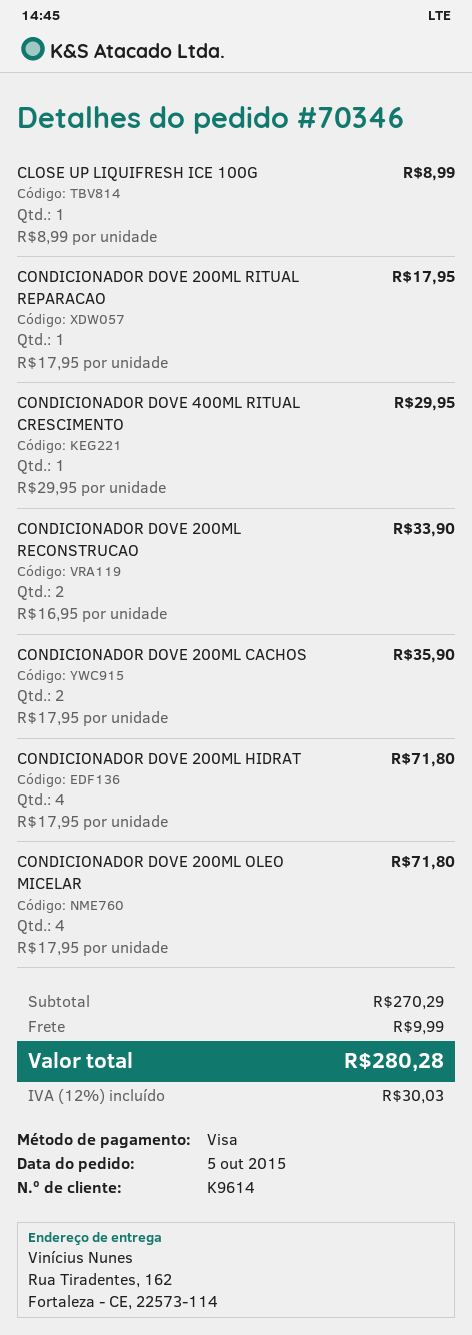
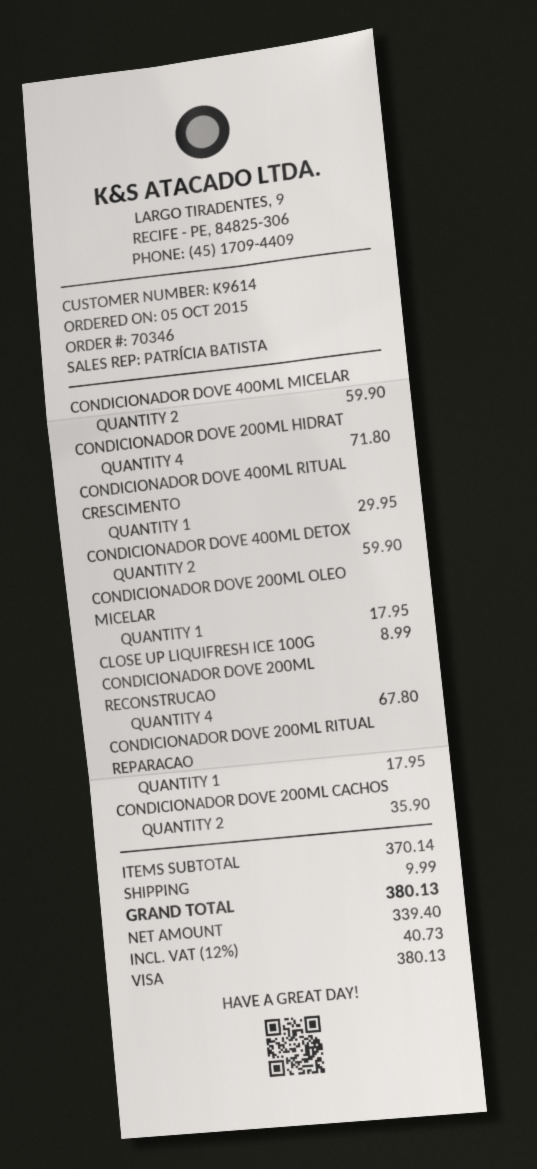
CONDICIONADOR DOVE 200ML RECONSTRUCAO: 2 for 33.90 -> 4 for 67.80
CONDICIONADOR DOVE 200ML OLEO MICELAR: 4 for 71.80 -> 1 for 17.95
CONDICIONADOR DOVE 400ML MICELAR: none -> 2 for 59.90
CONDICIONADOR DOVE 400ML DETOX: none -> 2 for 59.90
subtotal: 270.29 -> 370.14
tax: 12% = 30.03 -> 12% = 40.73
total: 280.28 -> 380.13

